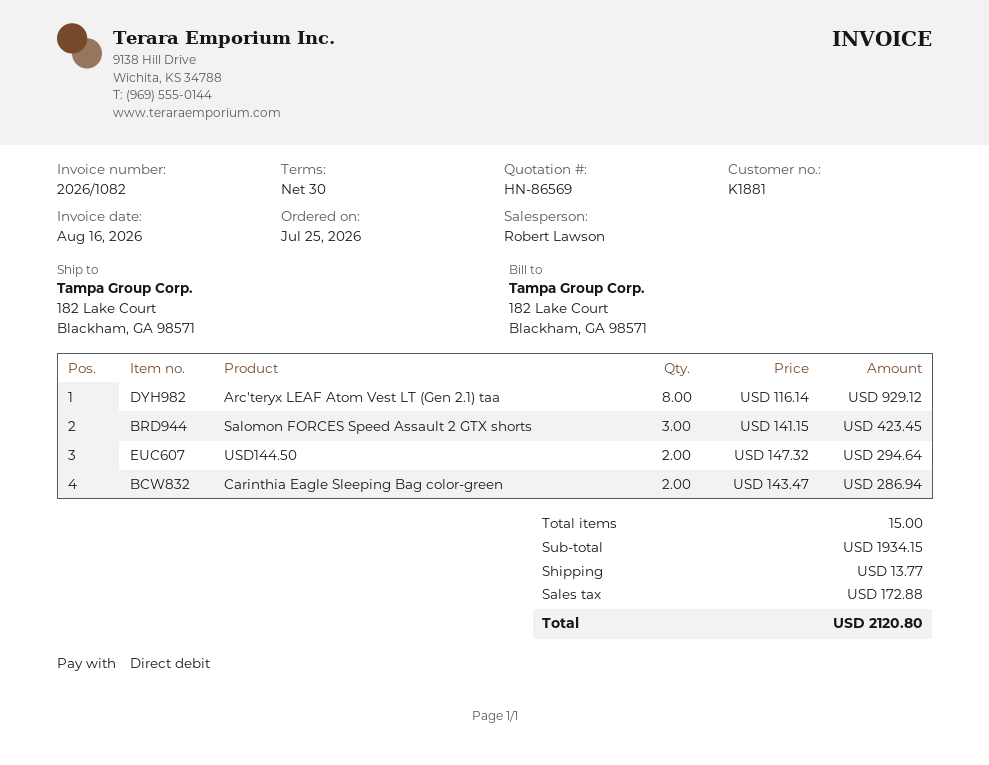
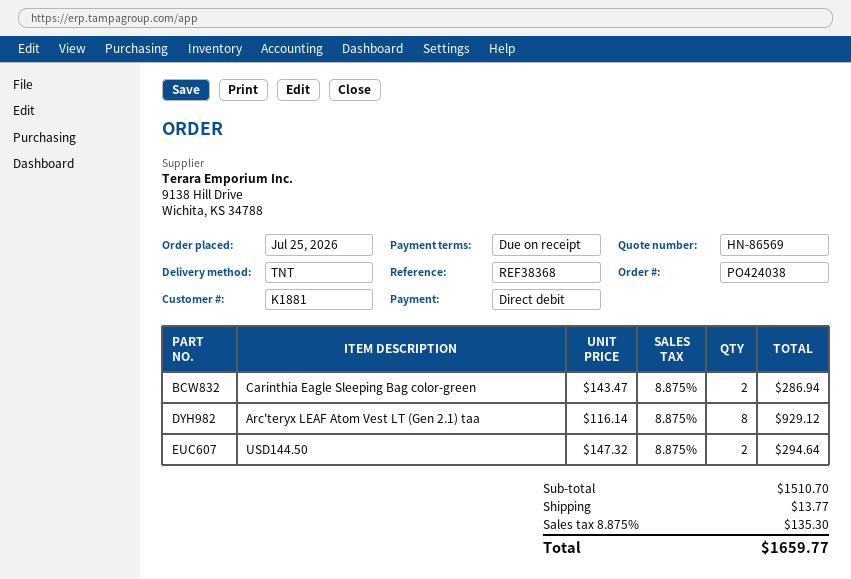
payment terms: 30 days -> on receipt
Salomon FORCES Speed Assault 2 GTX shorts: 3 x 141.15 = 423.45 -> none
subtotal: 1934.15 -> 1510.70
tax: 172.88 -> 135.30
total: 2120.80 -> 1659.77

